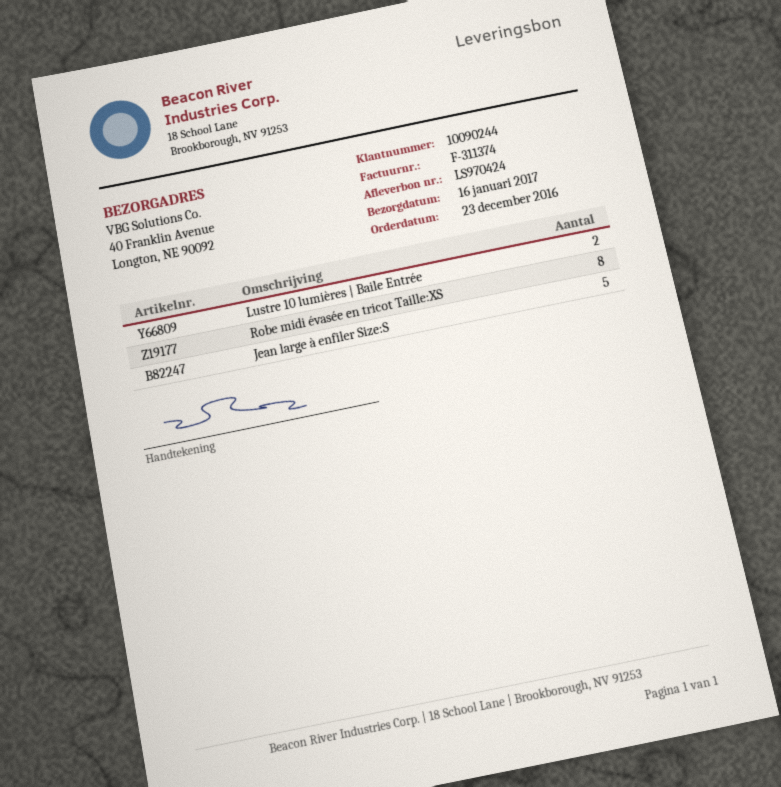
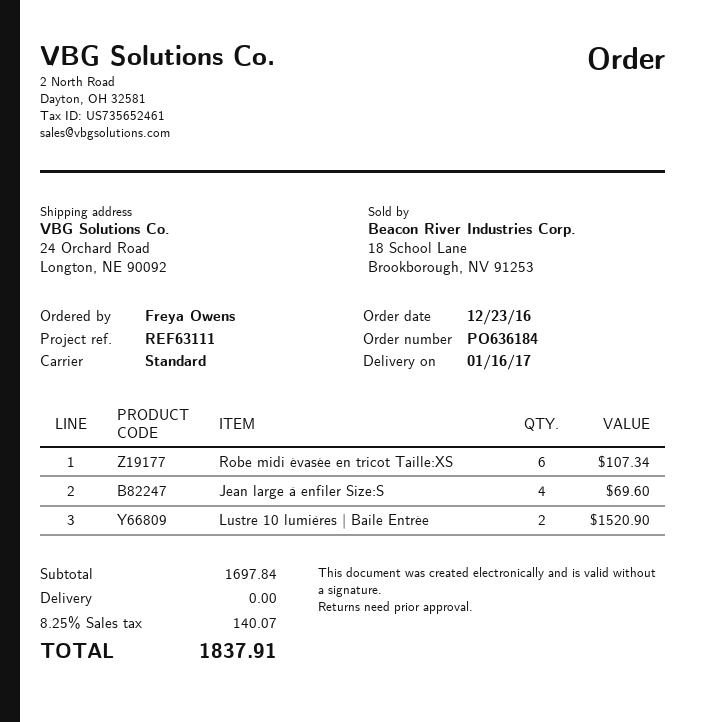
ship to: 40 Franklin Avenue, Longton, NE 90092 -> 24 Orchard Road, Longton, NE 90092
Robe midi évasée en tricot Taille:XS: 8 -> 6
Jean large à enfiler Size:S: 5 -> 4

